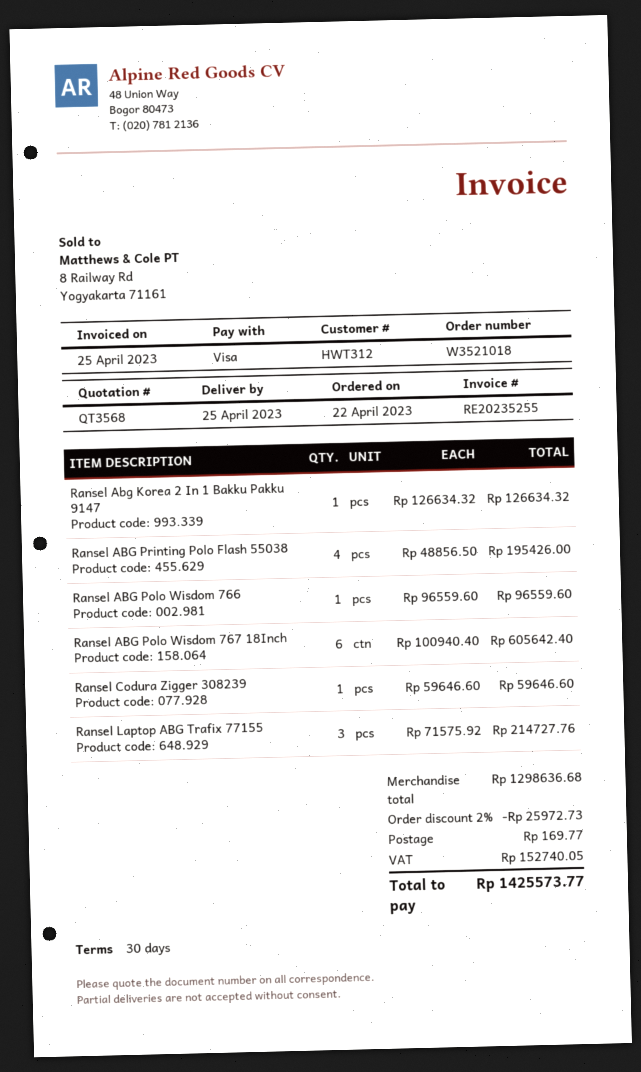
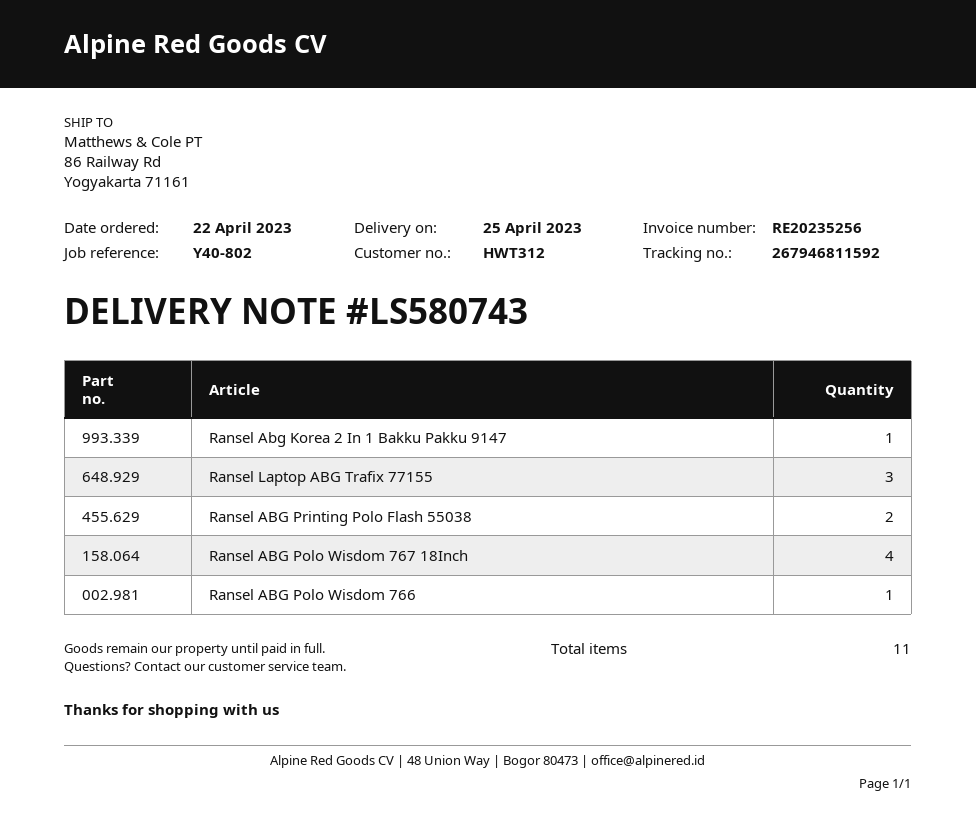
invoice number: RE20235255 -> RE20235256
Ransel ABG Printing Polo Flash 55038: 4 -> 2
Ransel ABG Polo Wisdom 767 18Inch: 6 -> 4
Ransel Codura Zigger 308239: 1 -> none

